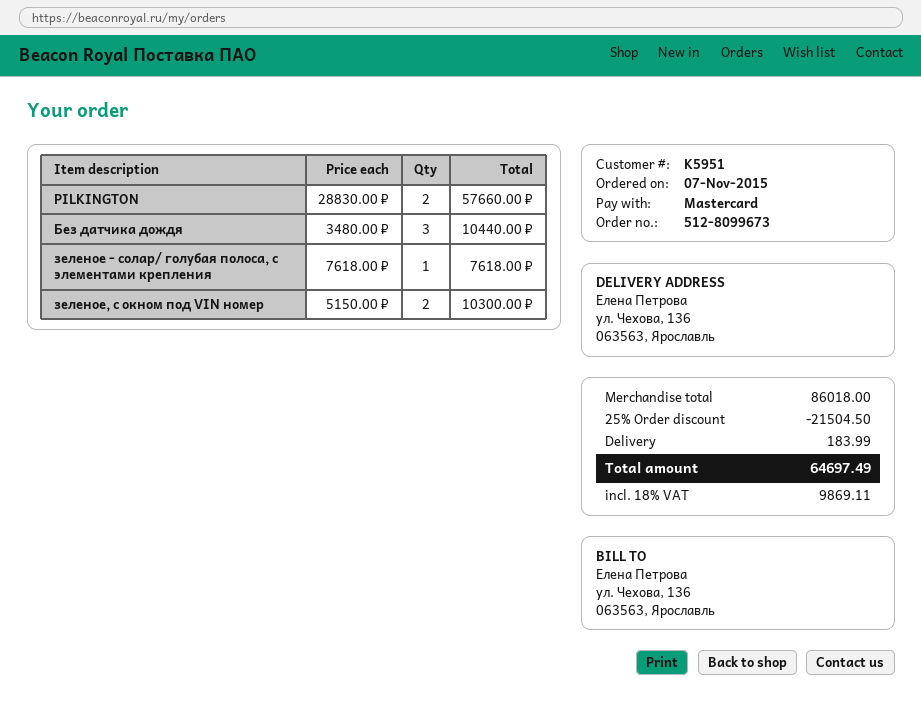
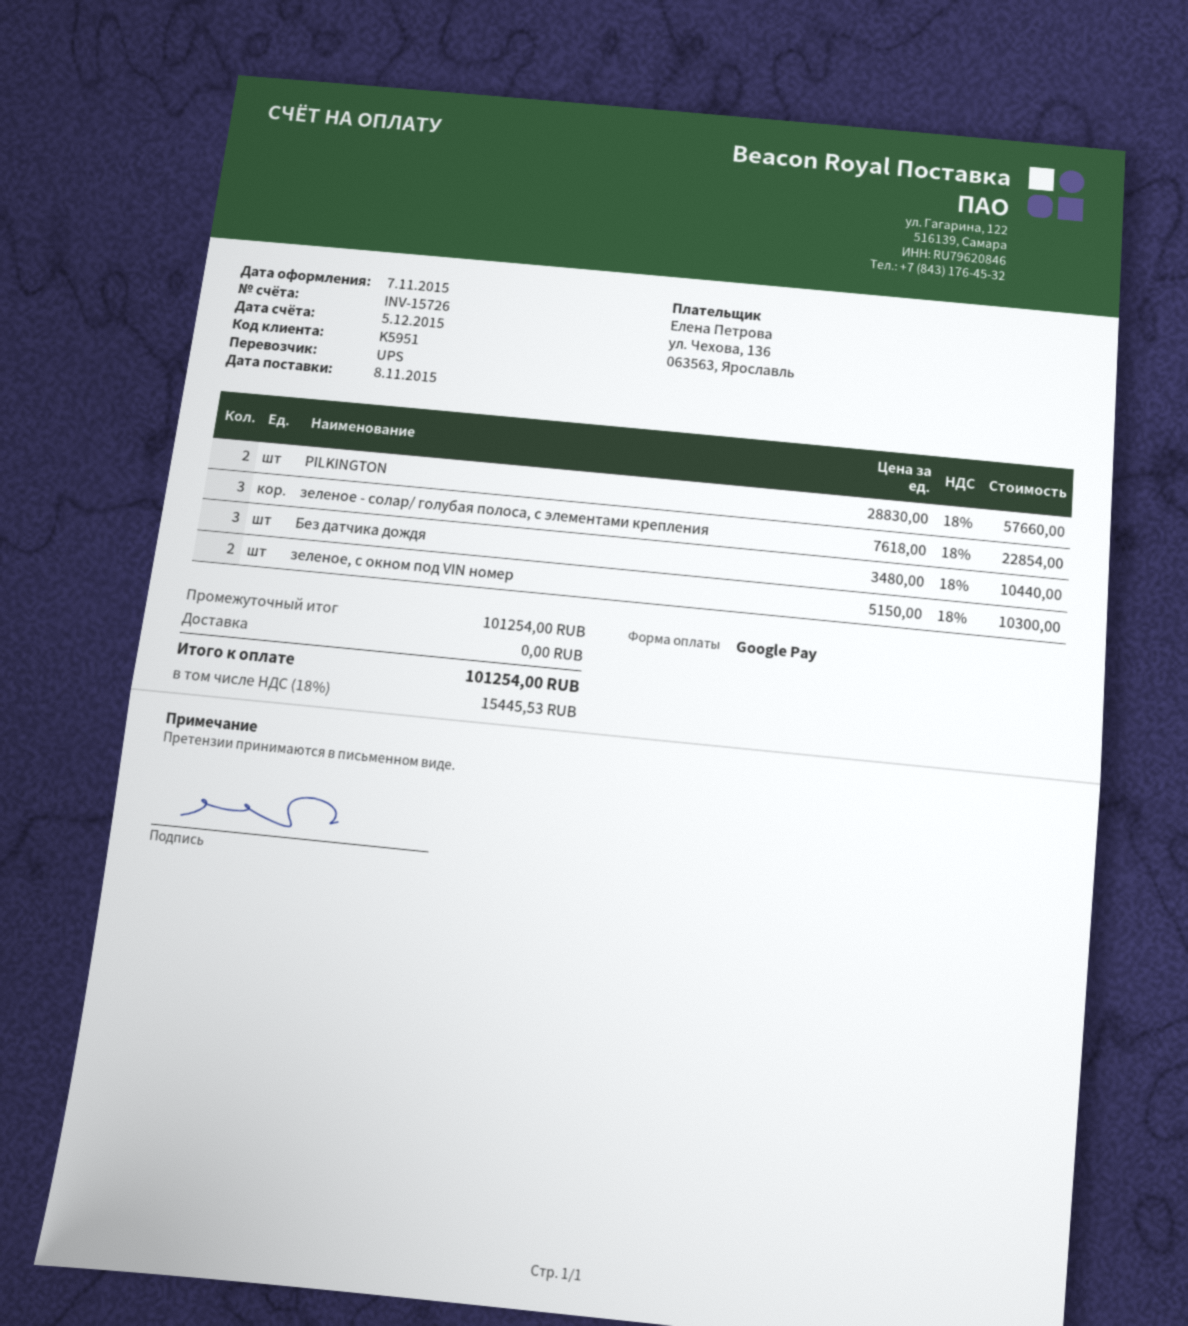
payment method: Mastercard -> Google Pay
зеленое - солар/ голубая полоса, с элементами крепления: 1 x 7618.00 = 7618.00 -> 3 x 7618.00 = 22854.00
subtotal: 86018.00 -> 101254.00
discount: 25% = 21504.50 -> none
shipping: 183.99 -> 0.00
tax: 18% = 9869.11 -> 18% = 15445.53
total: 64697.49 -> 101254.00

